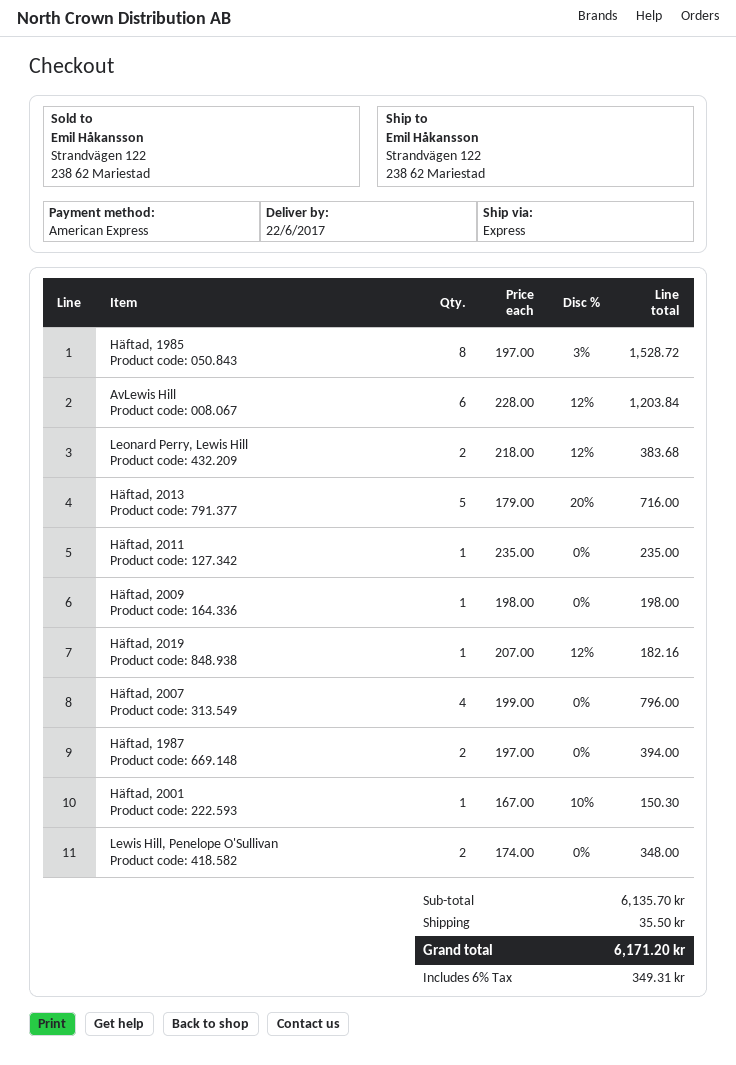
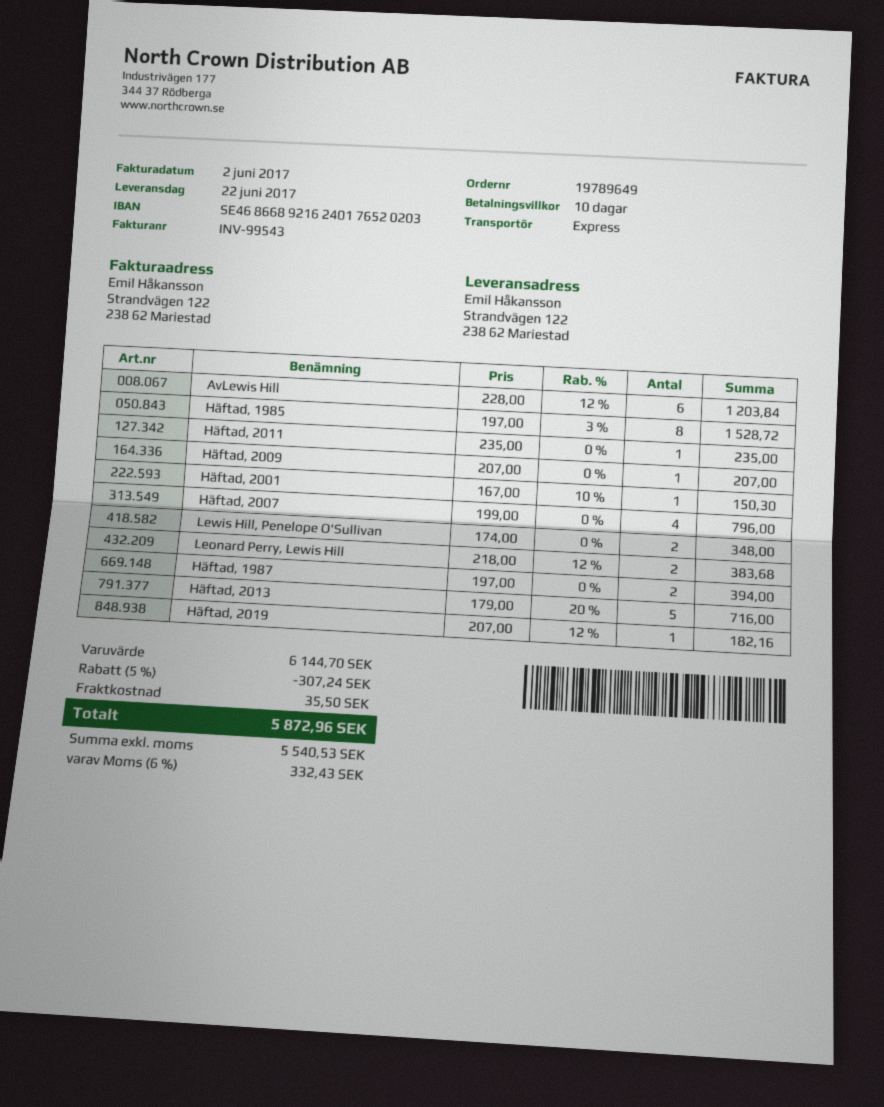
Häftad, 2009: 1 x 198.00 = 198.00 -> 1 x 207.00 = 207.00
subtotal: 6135.70 -> 6144.70
discount: none -> 5% = 307.24
tax: 6% = 349.31 -> 6% = 332.43
total: 6171.20 -> 5872.96

